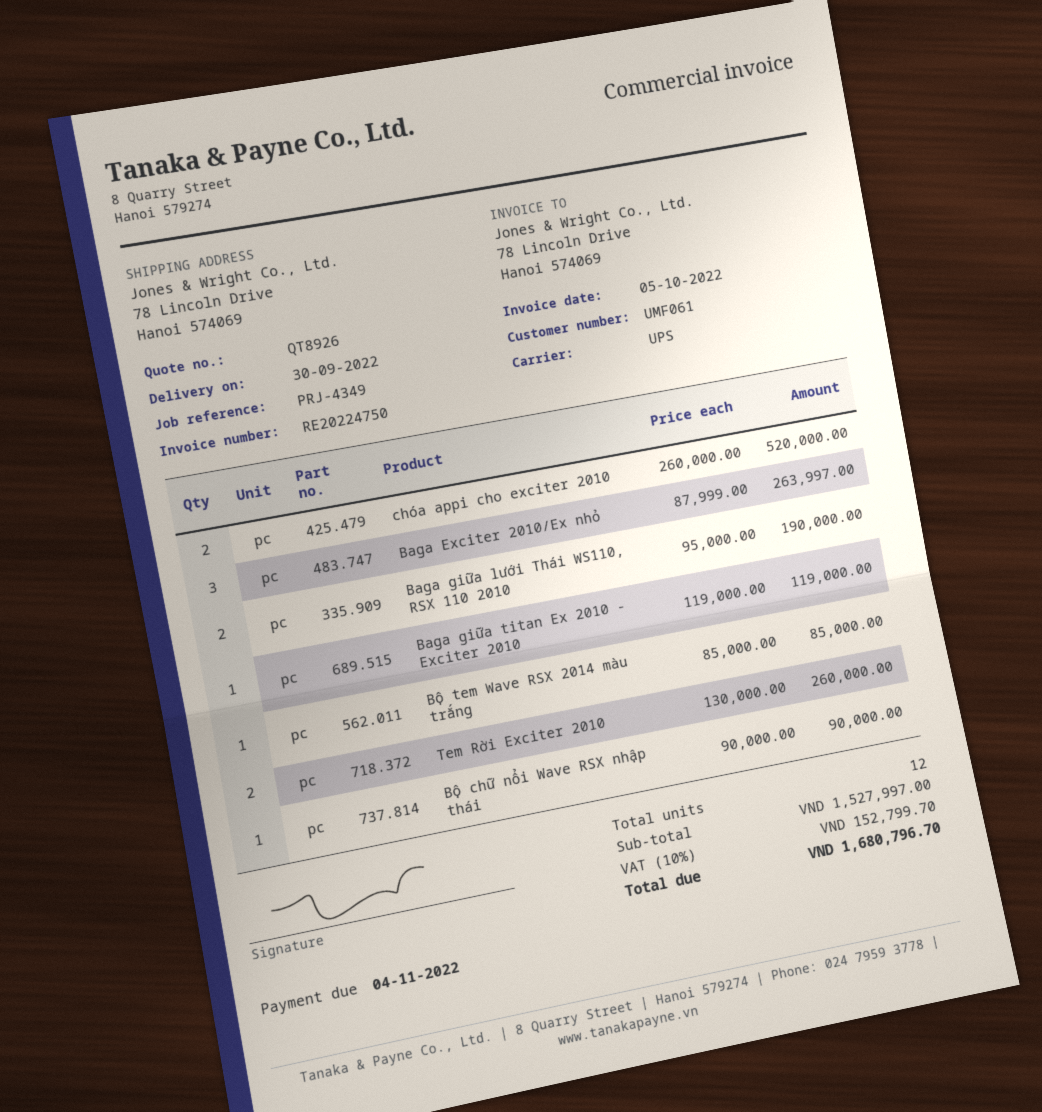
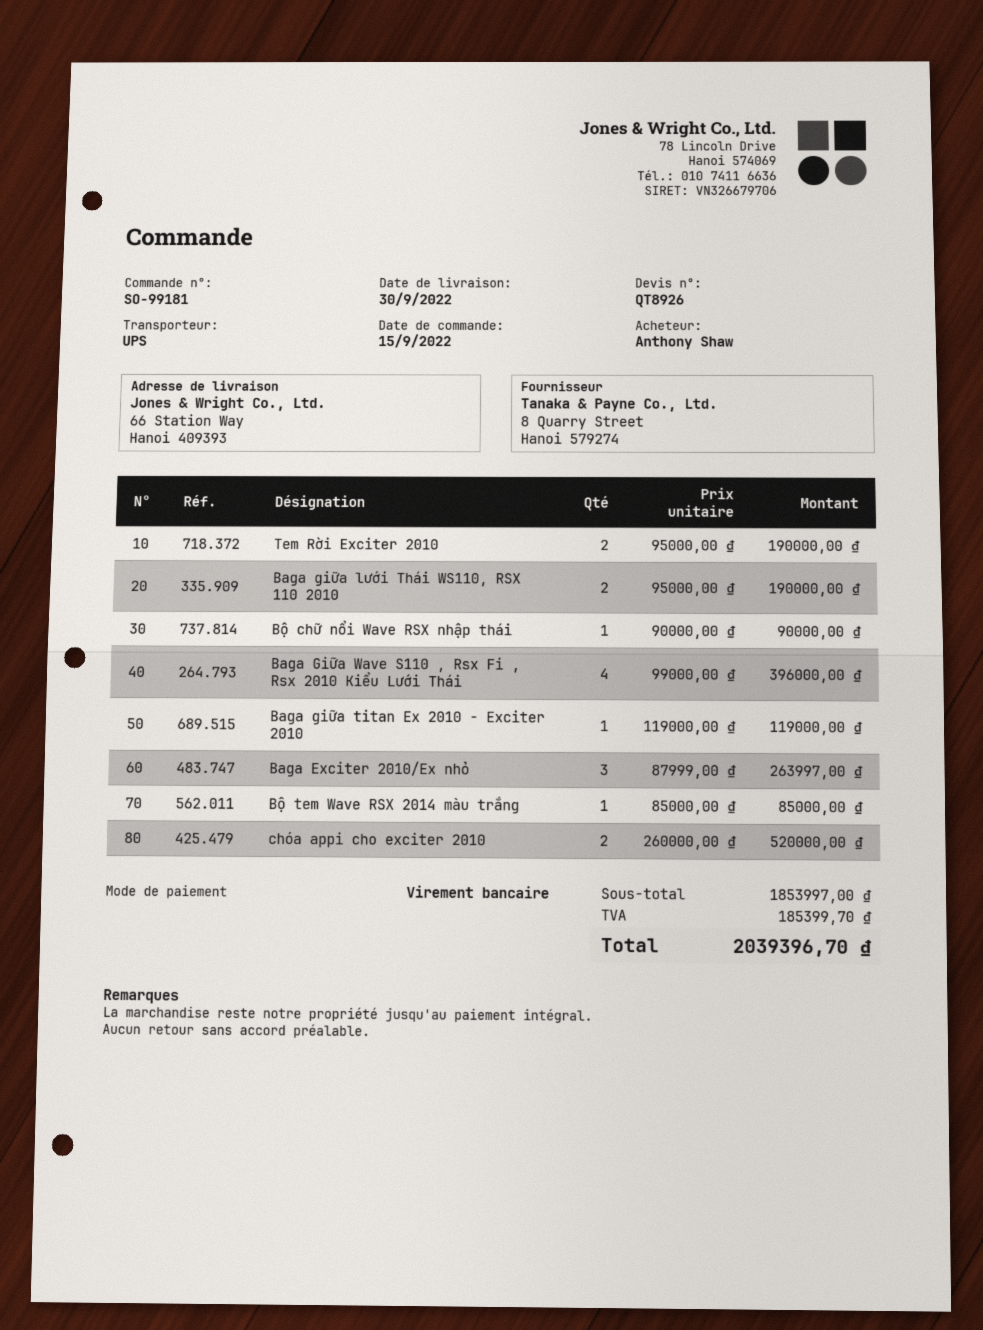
ship to: 78 Lincoln Drive, Hanoi 574069 -> 66 Station Way, Hanoi 409393
Tem Rời Exciter 2010: 2 x 130000.00 = 260000.00 -> 2 x 95000.00 = 190000.00
Baga Giữa Wave S110 , Rsx Fi , Rsx 2010 Kiểu Lưới Thái: none -> 4 x 99000.00 = 396000.00
subtotal: 1527997.00 -> 1853997.00
tax: 152799.70 -> 185399.70
total: 1680796.70 -> 2039396.70

